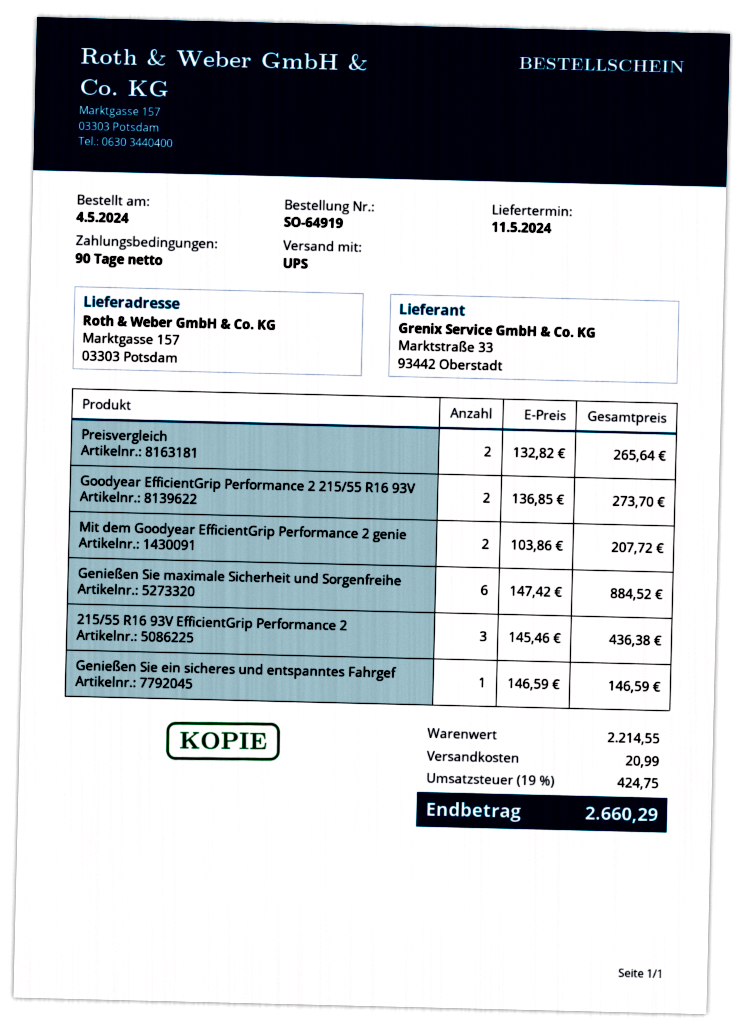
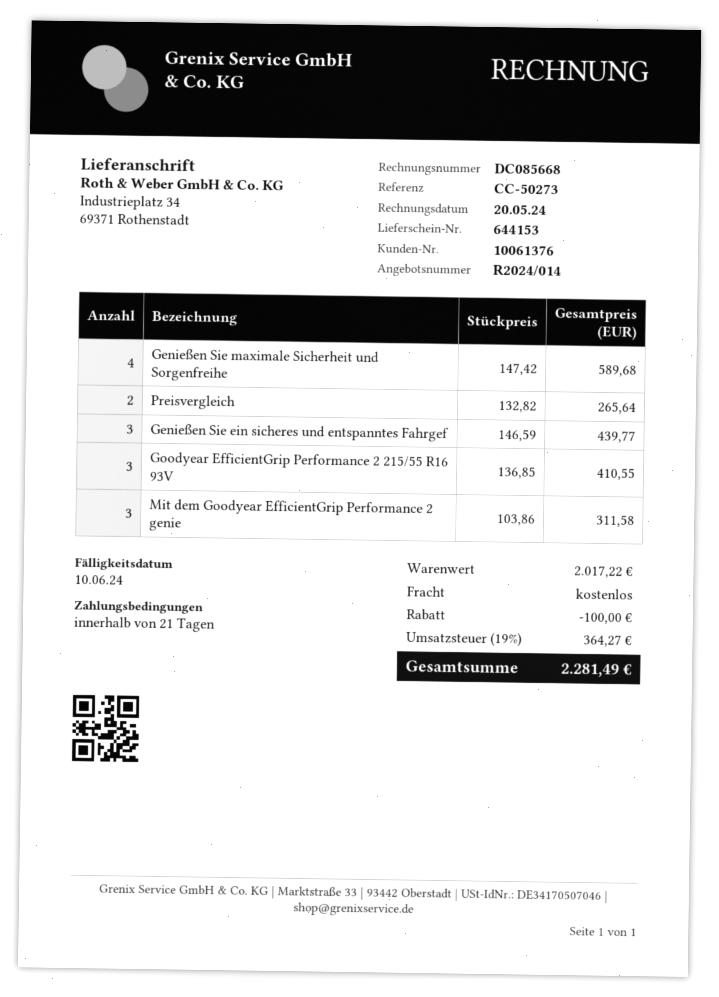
payment terms: 90 days -> 21 days
ship to: Marktgasse 157, 03303 Potsdam -> Industrieplatz 34, 69371 Rothenstadt
Goodyear EfficientGrip Performance 2 215/55 R16 93V: 2 x 136.85 = 273.70 -> 3 x 136.85 = 410.55
Mit dem Goodyear EfficientGrip Performance 2 genie: 2 x 103.86 = 207.72 -> 3 x 103.86 = 311.58
Genießen Sie maximale Sicherheit und Sorgenfreihe: 6 x 147.42 = 884.52 -> 4 x 147.42 = 589.68
215/55 R16 93V EfficientGrip Performance 2: 3 x 145.46 = 436.38 -> none
Genießen Sie ein sicheres und entspanntes Fahrgef: 1 x 146.59 = 146.59 -> 3 x 146.59 = 439.77
subtotal: 2214.55 -> 2017.22
discount: none -> 100.00
shipping: 20.99 -> 0.00
tax: 19% = 424.75 -> 19% = 364.27
total: 2660.29 -> 2281.49

